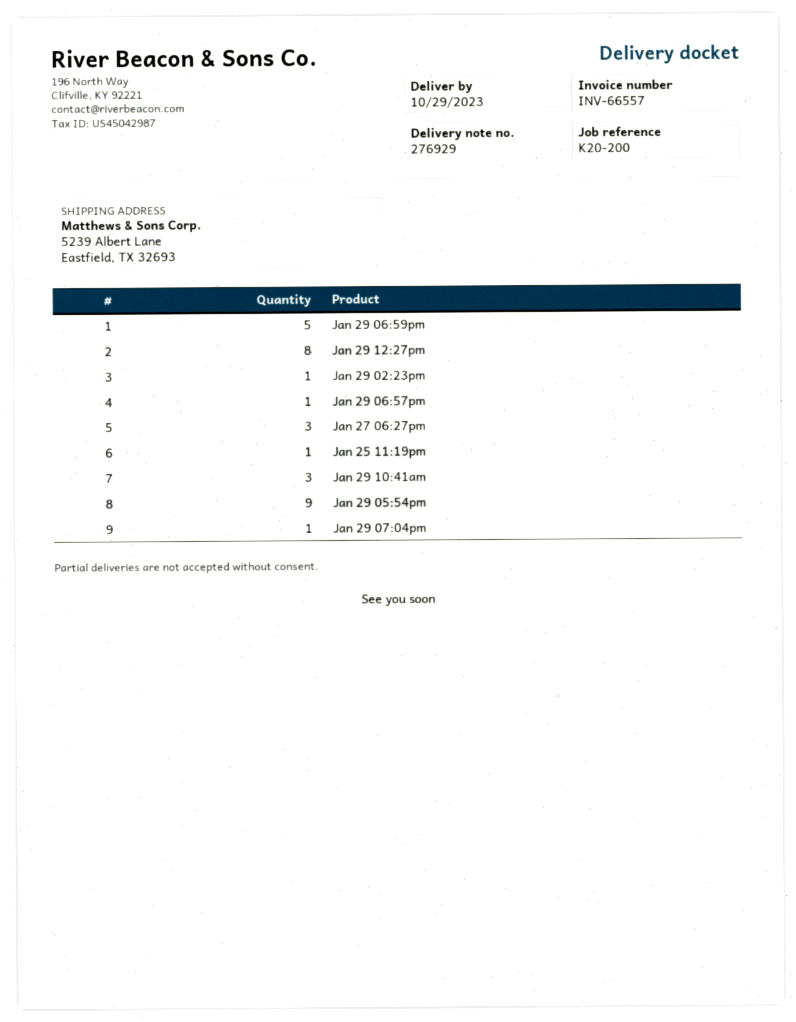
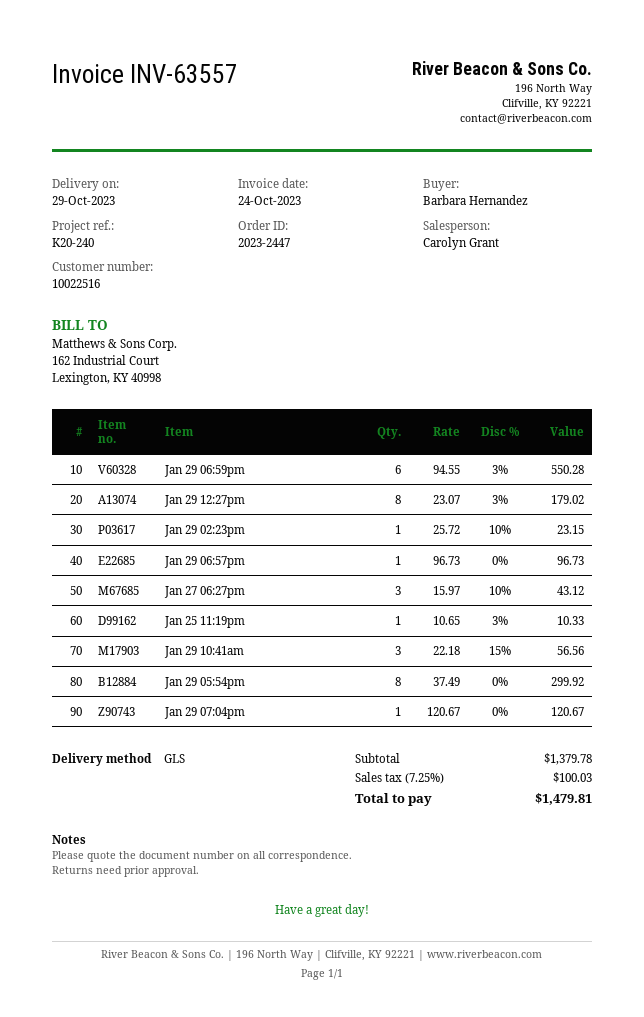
invoice number: INV-66557 -> INV-63557
reference: K20-200 -> K20-240
Jan 29 06:59pm: 5 -> 6
Jan 29 05:54pm: 9 -> 8

